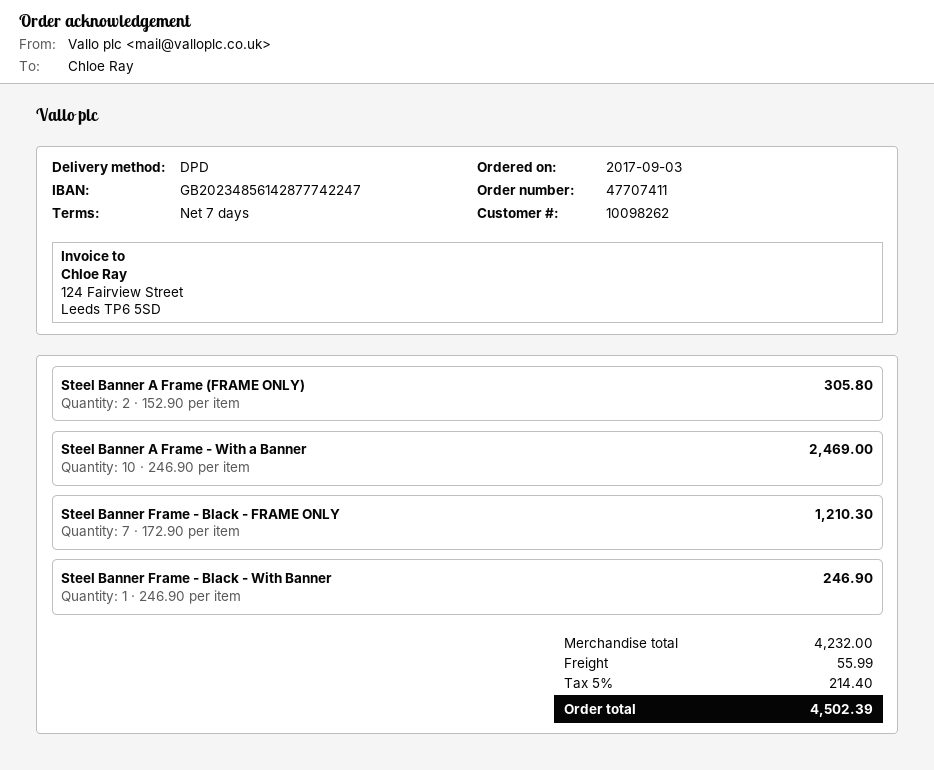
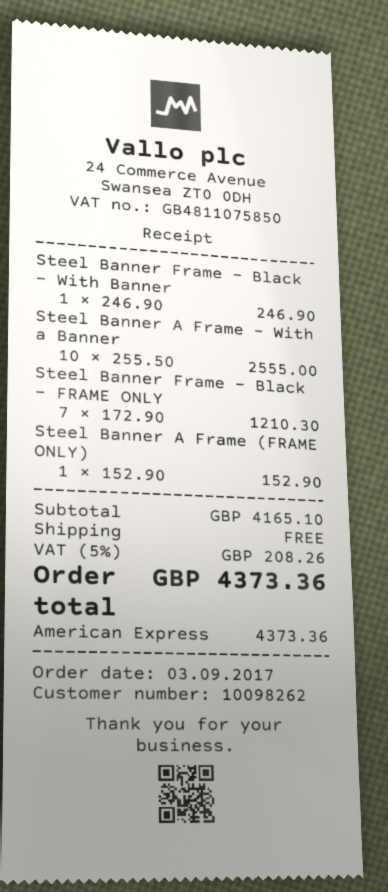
Steel Banner A Frame (FRAME ONLY): 2 x 152.90 = 305.80 -> 1 x 152.90 = 152.90
Steel Banner A Frame - With a Banner: 10 x 246.90 = 2469.00 -> 10 x 255.50 = 2555.00
subtotal: 4232.00 -> 4165.10
shipping: 55.99 -> 0.00
tax: 5% = 214.40 -> 5% = 208.26
total: 4502.39 -> 4373.36

